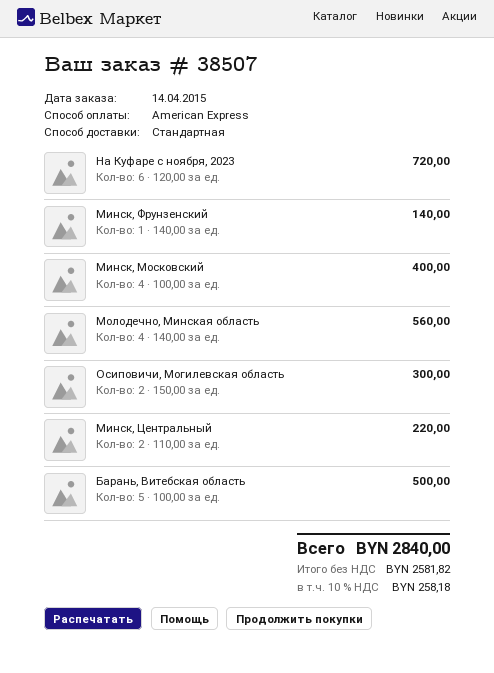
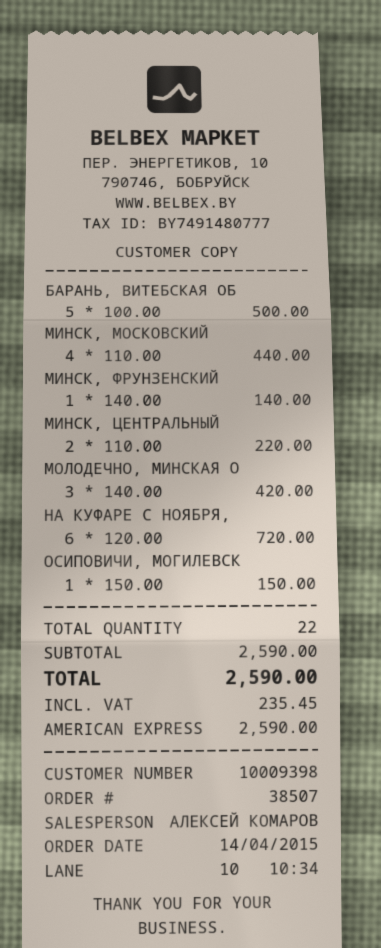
Минск, Московский: 4 x 100.00 = 400.00 -> 4 x 110.00 = 440.00
Молодечно, Минская область: 4 x 140.00 = 560.00 -> 3 x 140.00 = 420.00
Осиповичи, Могилевская область: 2 x 150.00 = 300.00 -> 1 x 150.00 = 150.00
tax: 258.18 -> 235.45
total: 2840.00 -> 2590.00

